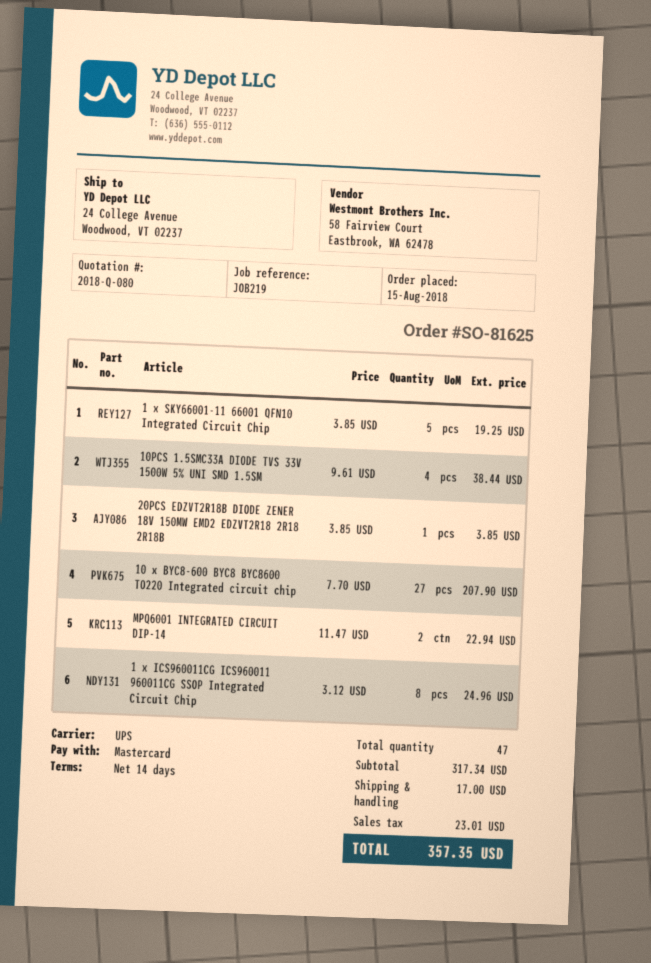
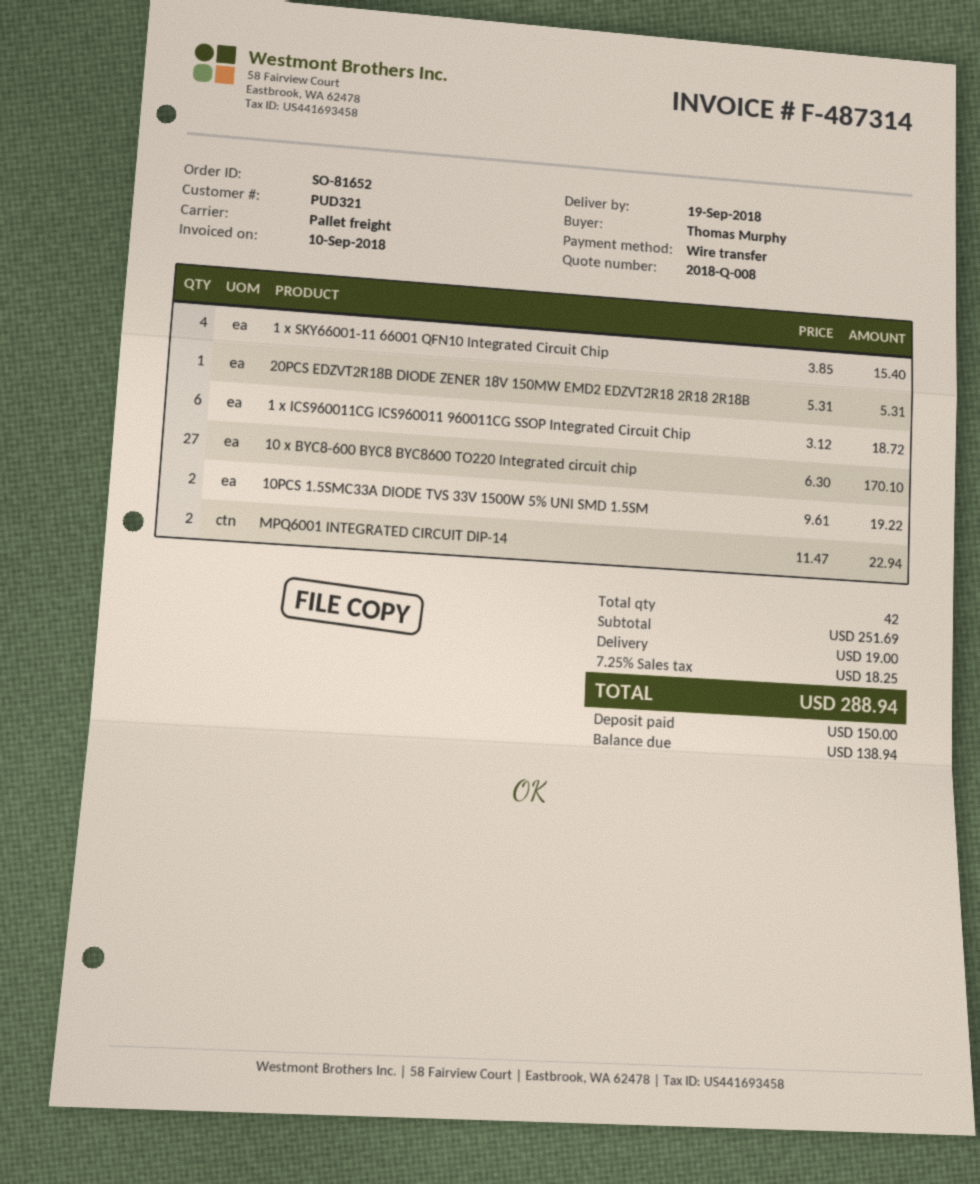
quote number: 2018-Q-080 -> 2018-Q-008
order number: SO-81625 -> SO-81652
payment method: Mastercard -> bank transfer
shipping method: UPS -> pallet freight
1 x SKY66001-11 66001 QFN10 Integrated Circuit Chip: 5 x 3.85 = 19.25 -> 4 x 3.85 = 15.40
10PCS 1.5SMC33A DIODE TVS 33V 1500W 5% UNI SMD 1.5SM: 4 x 9.61 = 38.44 -> 2 x 9.61 = 19.22
20PCS EDZVT2R18B DIODE ZENER 18V 150MW EMD2 EDZVT2R18 2R18 2R18B: 1 x 3.85 = 3.85 -> 1 x 5.31 = 5.31
10 x BYC8-600 BYC8 BYC8600 TO220 Integrated circuit chip: 27 x 7.70 = 207.90 -> 27 x 6.30 = 170.10
1 x ICS960011CG ICS960011 960011CG SSOP Integrated Circuit Chip: 8 x 3.12 = 24.96 -> 6 x 3.12 = 18.72
total quantity: 47 -> 42
subtotal: 317.34 -> 251.69
shipping: 17.00 -> 19.00
tax: 23.01 -> 18.25
total: 357.35 -> 288.94

